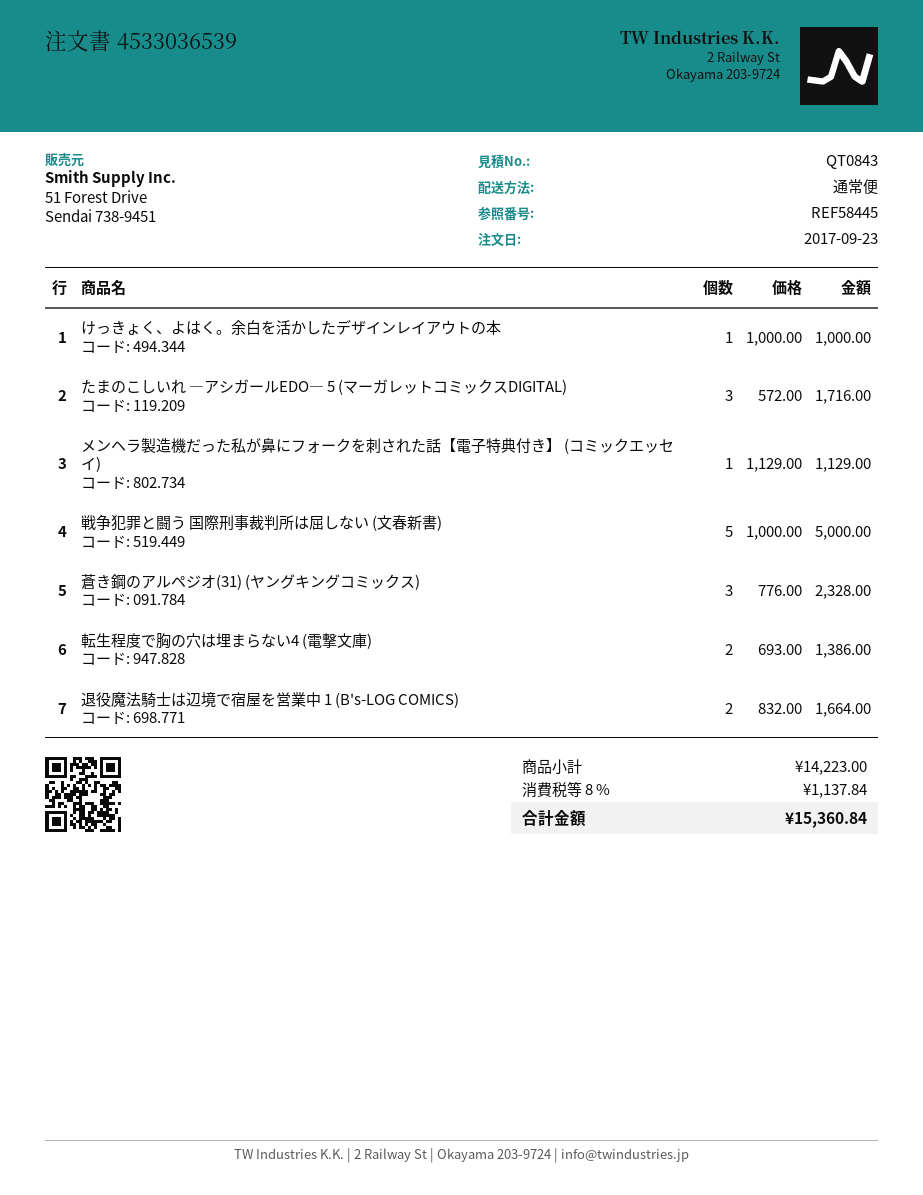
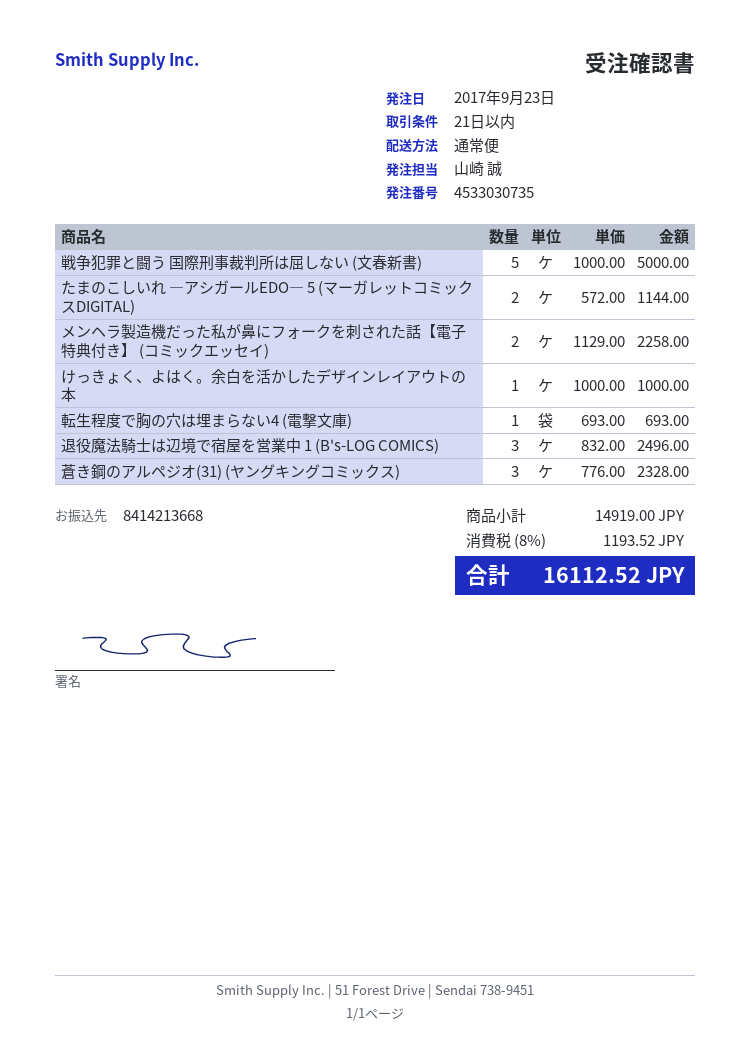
order number: 4533036539 -> 4533030735
たまのこしいれ ―アシガールEDO― 5 (マーガレットコミックスDIGITAL): 3 x 572.00 = 1716.00 -> 2 x 572.00 = 1144.00
メンヘラ製造機だった私が鼻にフォークを刺された話【電子特典付き】 (コミックエッセイ): 1 x 1129.00 = 1129.00 -> 2 x 1129.00 = 2258.00
転生程度で胸の穴は埋まらない4 (電撃文庫): 2 x 693.00 = 1386.00 -> 1 x 693.00 = 693.00
退役魔法騎士は辺境で宿屋を営業中 1 (B's-LOG COMICS): 2 x 832.00 = 1664.00 -> 3 x 832.00 = 2496.00
subtotal: 14223.00 -> 14919.00
tax: 8% = 1137.84 -> 8% = 1193.52
total: 15360.84 -> 16112.52

